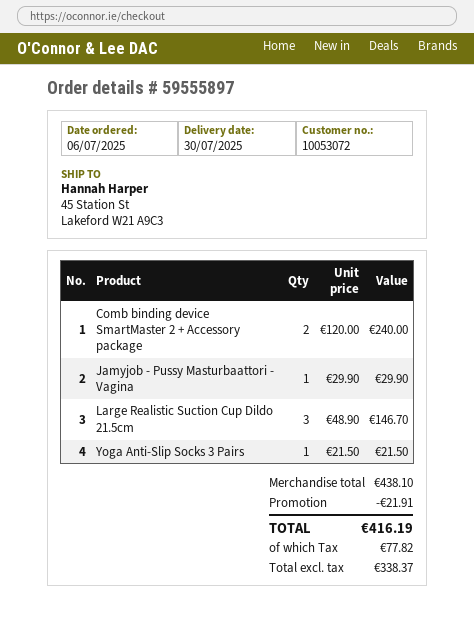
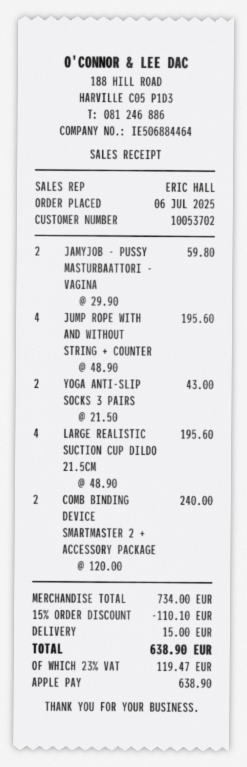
customer number: 10053072 -> 10053702
Jamyjob - Pussy Masturbaattori - Vagina: 1 x 29.90 = 29.90 -> 2 x 29.90 = 59.80
Large Realistic Suction Cup Dildo 21.5cm: 3 x 48.90 = 146.70 -> 4 x 48.90 = 195.60
Yoga Anti-Slip Socks 3 Pairs: 1 x 21.50 = 21.50 -> 2 x 21.50 = 43.00
JUMP ROPE WITH AND WITHOUT STRING + COUNTER: none -> 4 x 48.90 = 195.60
subtotal: 438.10 -> 734.00
discount: 21.91 -> 110.10
shipping: none -> 15.00
tax: 77.82 -> 119.47
total: 416.19 -> 638.90

